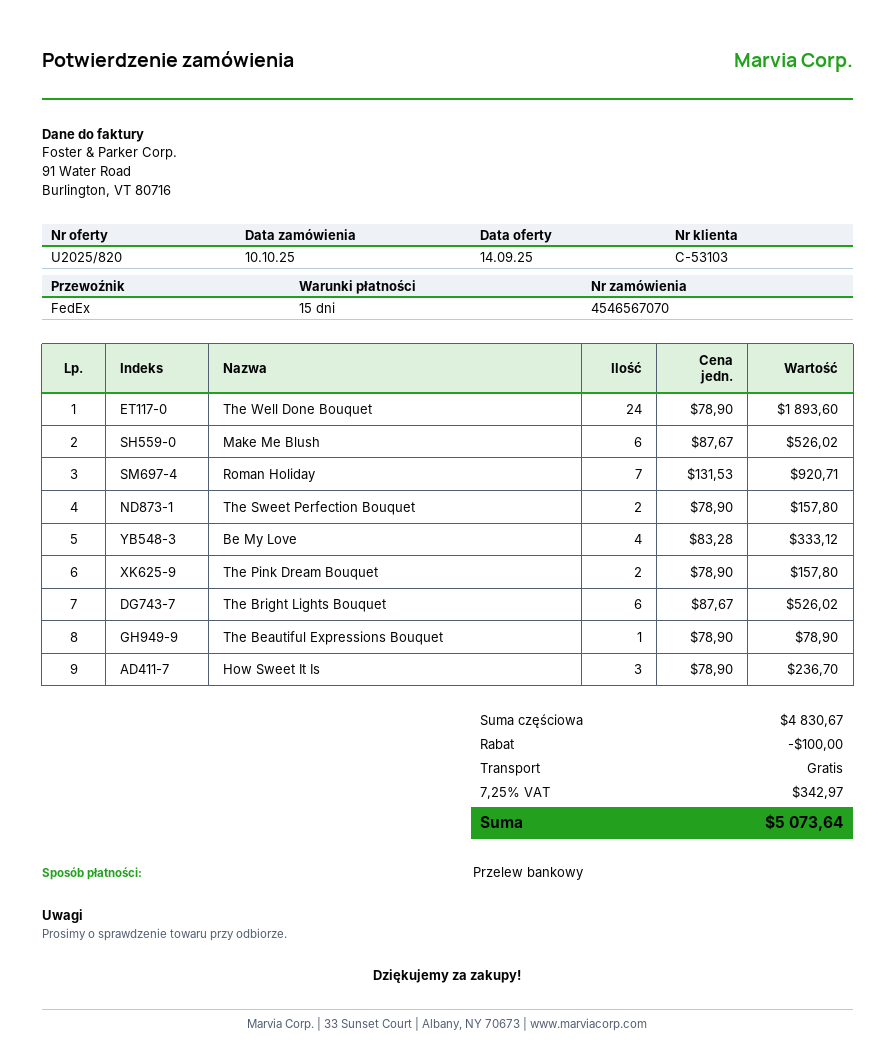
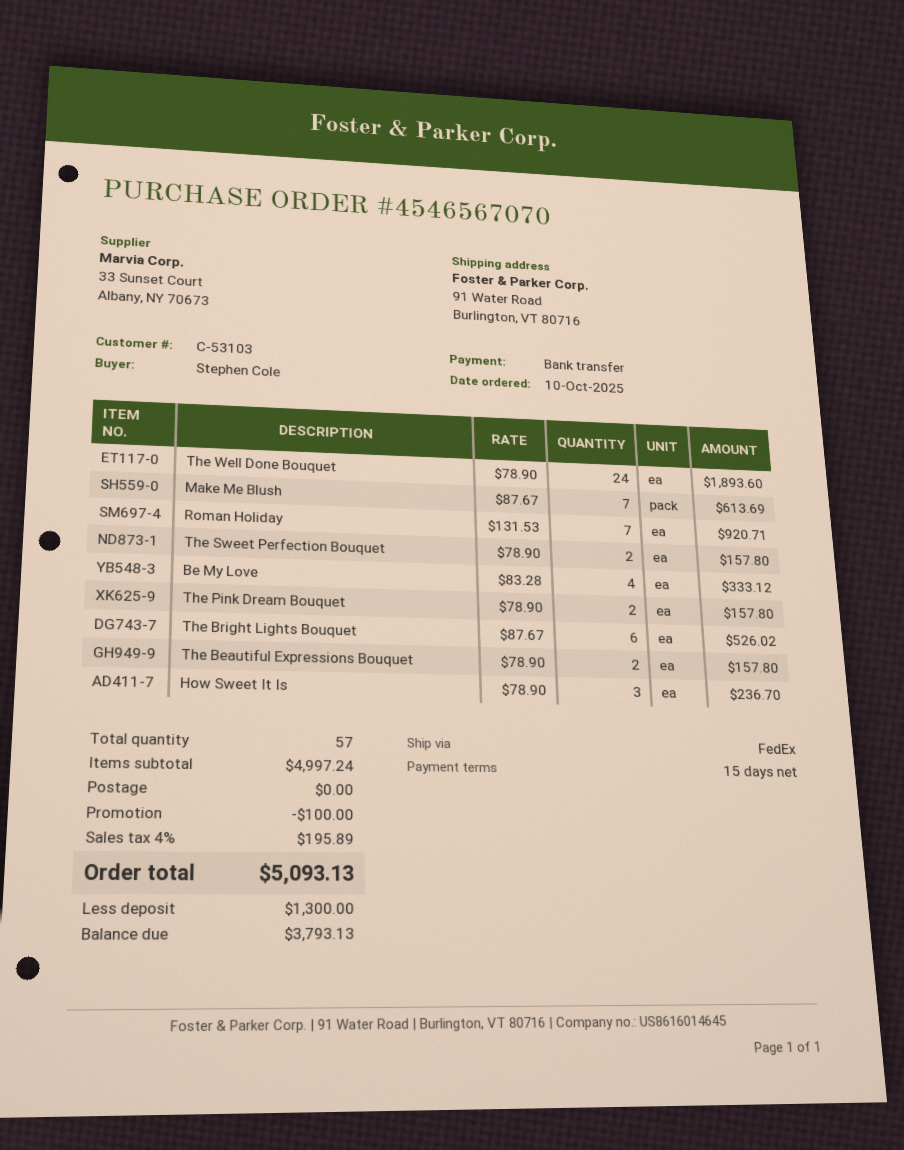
Make Me Blush: 6 x 87.67 = 526.02 -> 7 x 87.67 = 613.69
The Beautiful Expressions Bouquet: 1 x 78.90 = 78.90 -> 2 x 78.90 = 157.80
subtotal: 4830.67 -> 4997.24
tax: 7.25% = 342.97 -> 4% = 195.89
total: 5073.64 -> 5093.13

